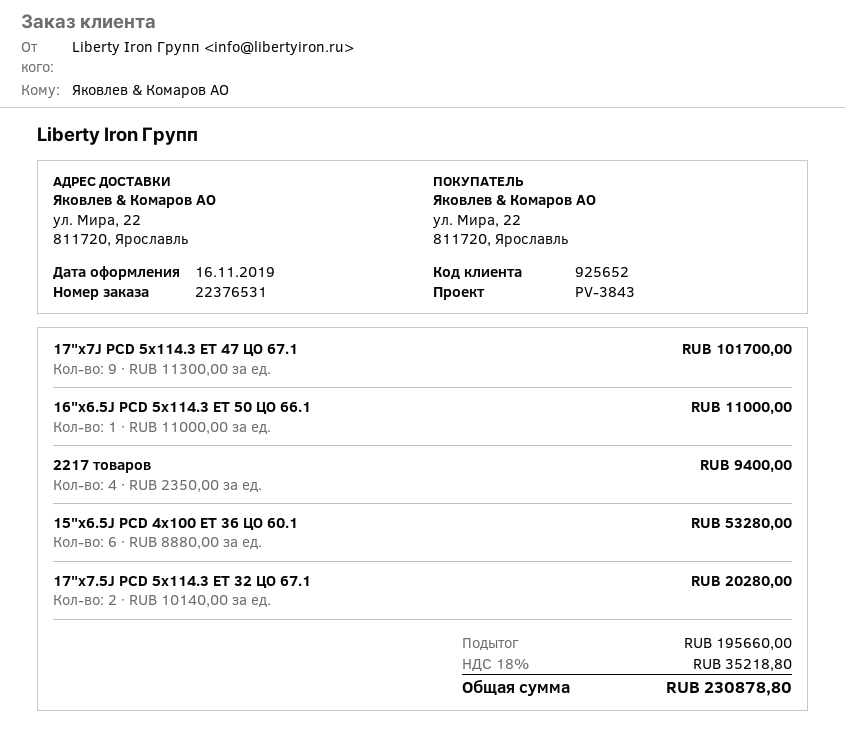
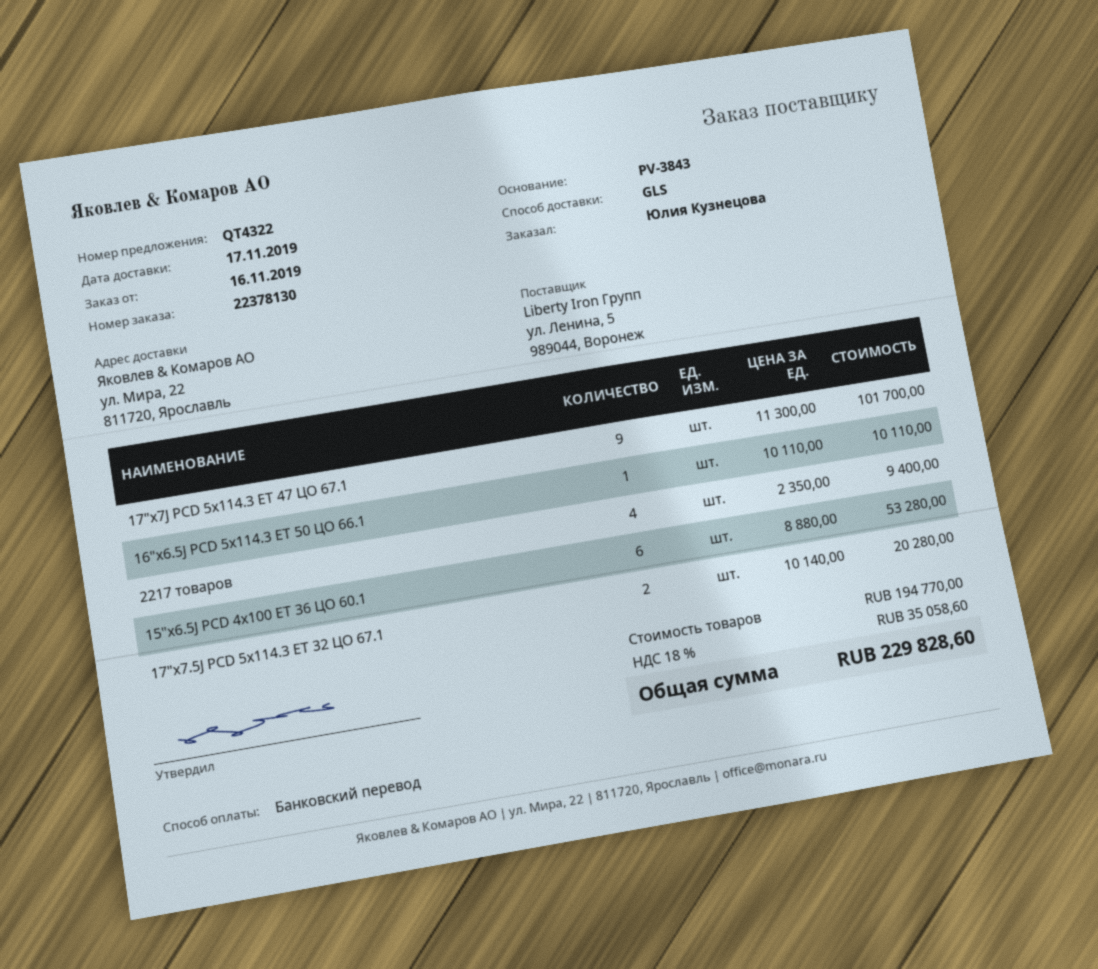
order number: 22376531 -> 22378130
16"x6.5J PCD 5x114.3 ЕТ 50 ЦО 66.1: 1 x 11000.00 = 11000.00 -> 1 x 10110.00 = 10110.00
subtotal: 195660.00 -> 194770.00
tax: 18% = 35218.80 -> 18% = 35058.60
total: 230878.80 -> 229828.60

